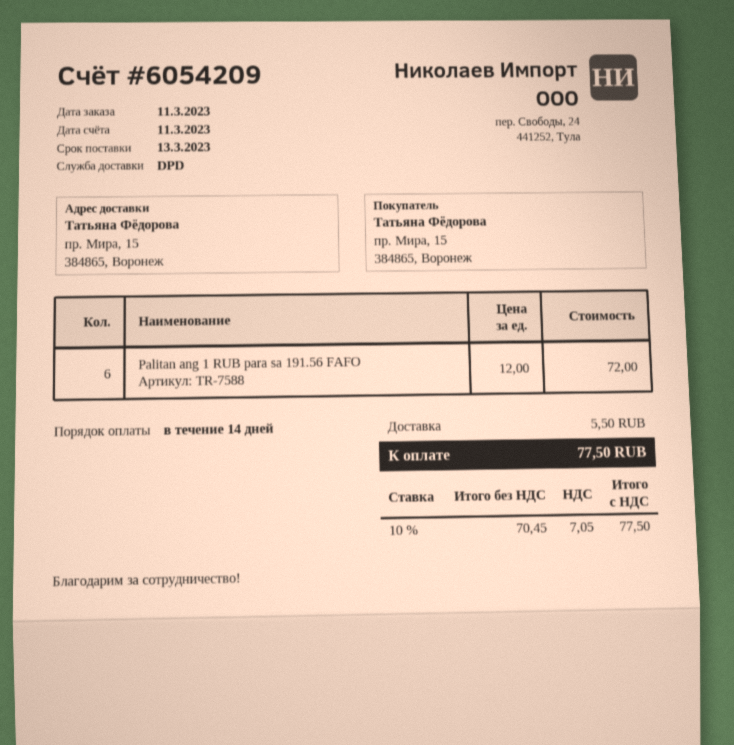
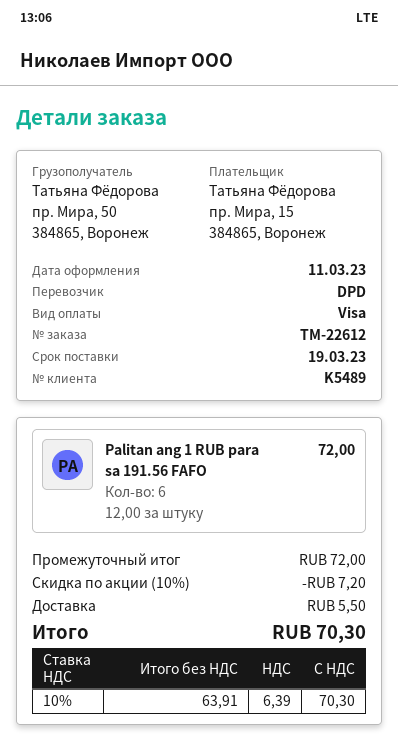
delivery date: 2023-03-13 -> 2023-03-19
ship to: пр. Мира, 15, 384865, Воронеж -> пр. Мира, 50, 384865, Воронеж
discount: none -> 10% = 7.20
net: 70.45 -> 63.91
tax: 10% = 7.05 -> 10% = 6.39
total: 77.50 -> 70.30

